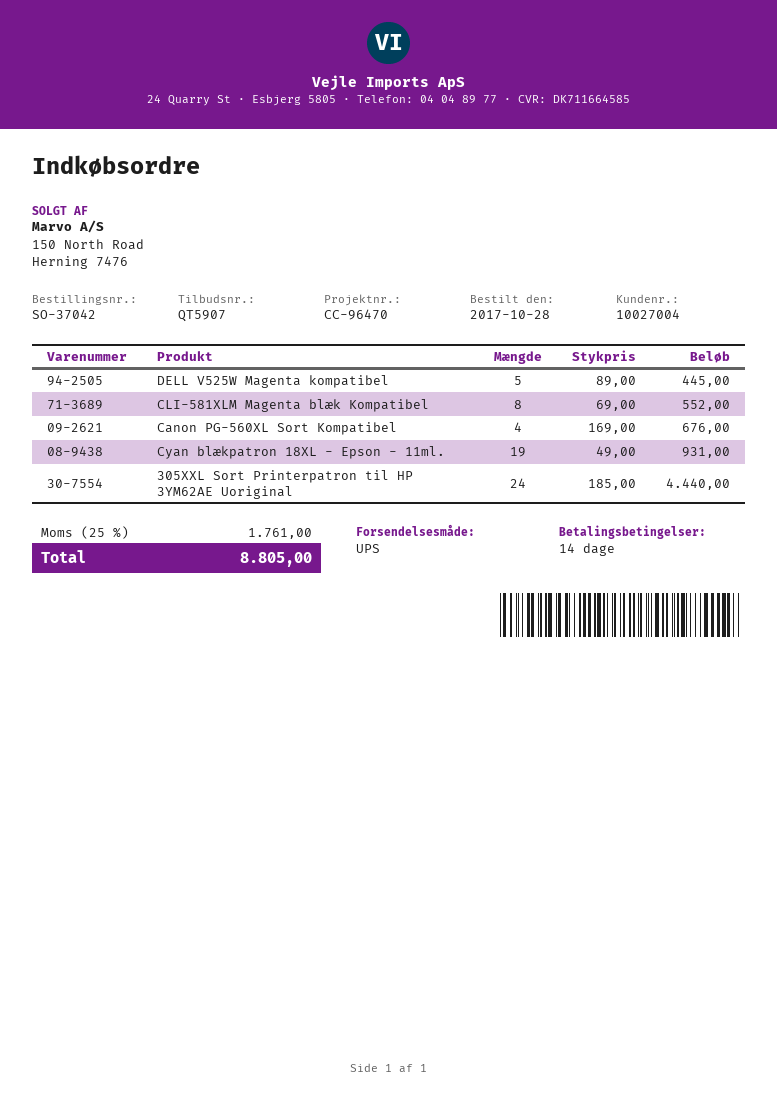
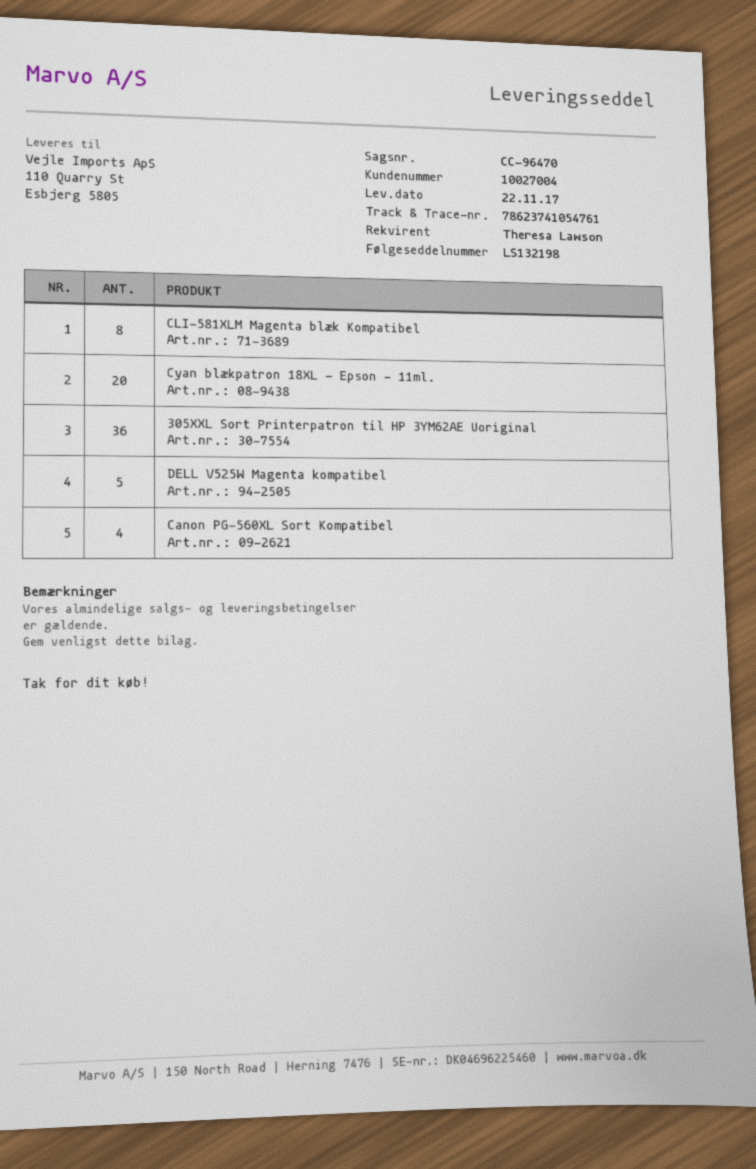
Cyan blækpatron 18XL - Epson - 11ml.: 19 -> 20
305XXL Sort Printerpatron til HP 3YM62AE Uoriginal: 24 -> 36

